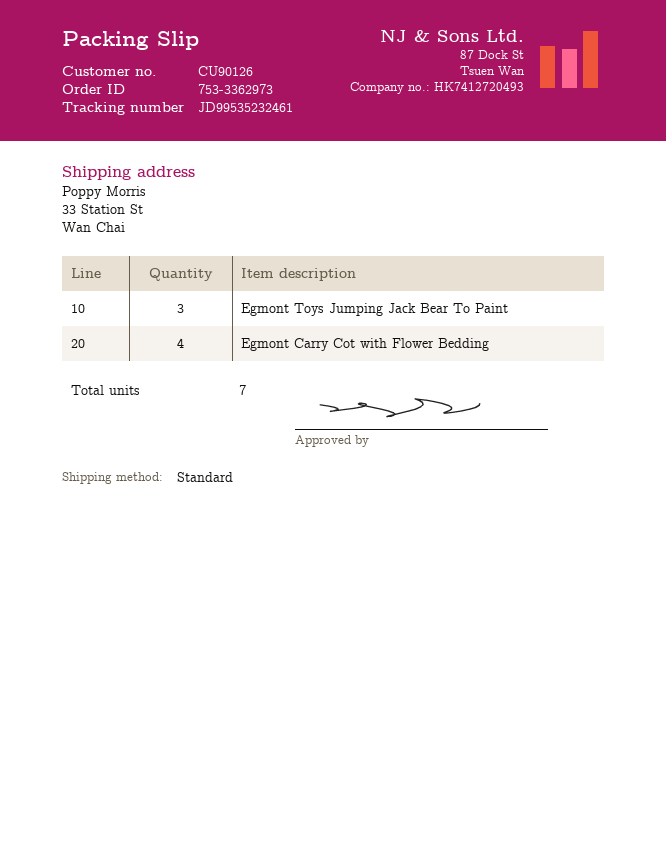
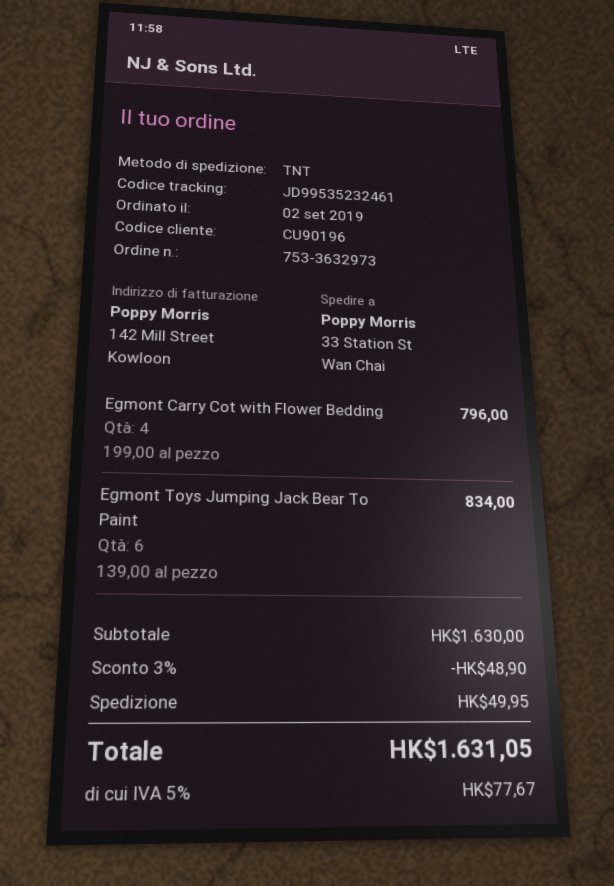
order number: 753-3362973 -> 753-3632973
customer number: CU90126 -> CU90196
shipping method: standard -> TNT
Egmont Toys Jumping Jack Bear To Paint: 3 -> 6

